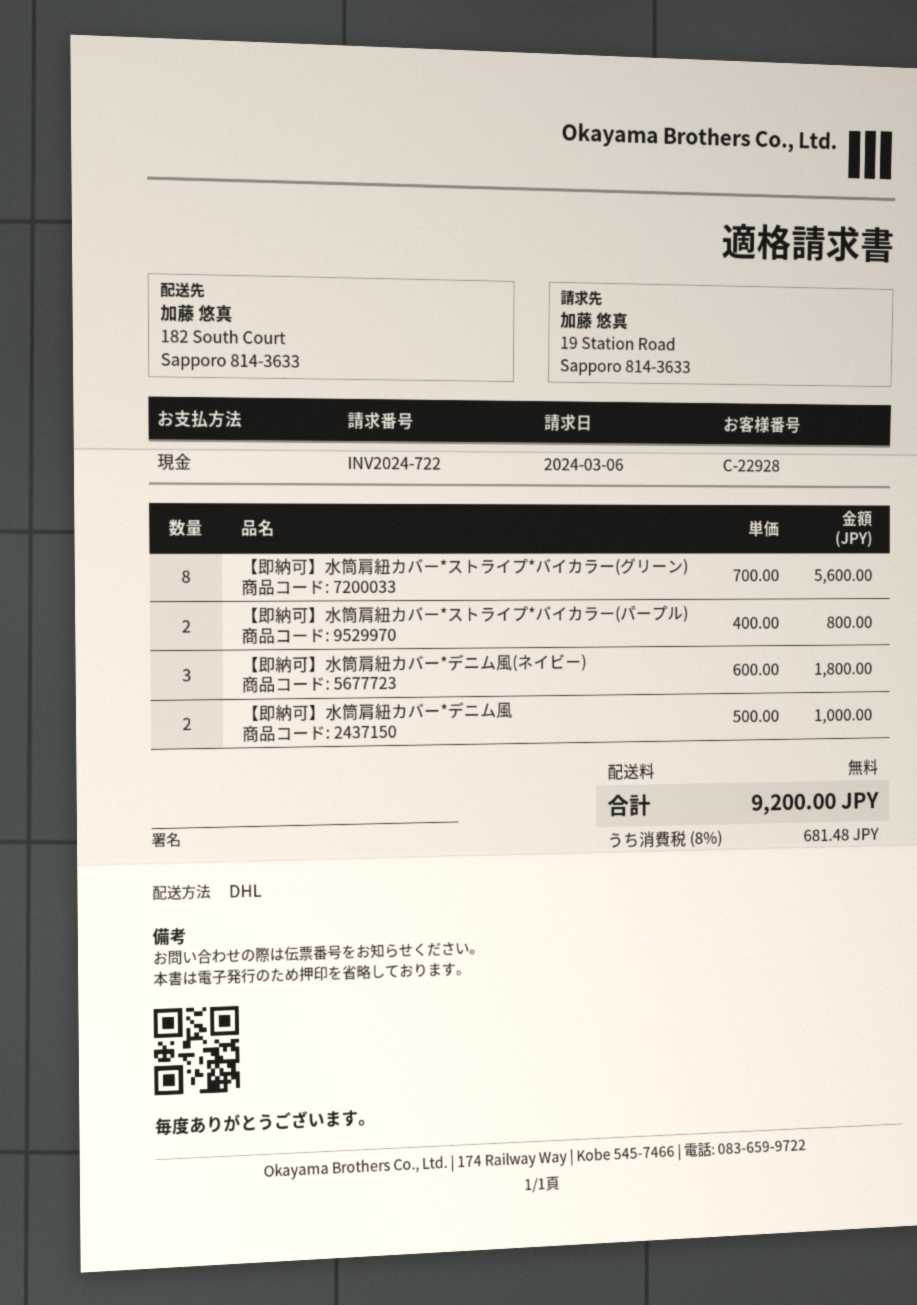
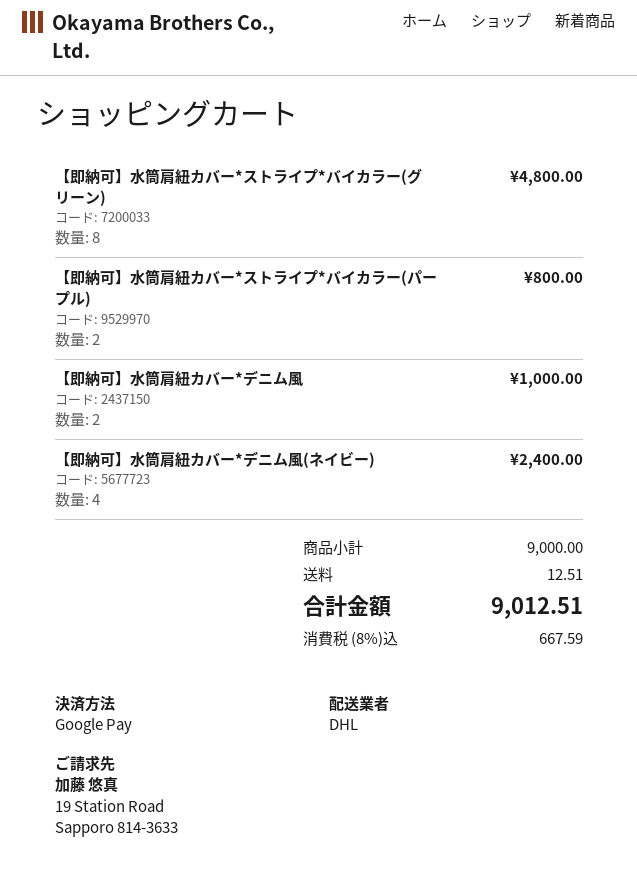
payment method: cash -> Google Pay
【即納可】水筒肩紐カバー*ストライプ*バイカラー(グリーン): 8 for 5600.00 -> 8 for 4800.00
【即納可】水筒肩紐カバー*デニム風(ネイビー): 3 for 1800.00 -> 4 for 2400.00
shipping: 0.00 -> 12.51
tax: 8% = 681.48 -> 8% = 667.59
total: 9200.00 -> 9012.51

